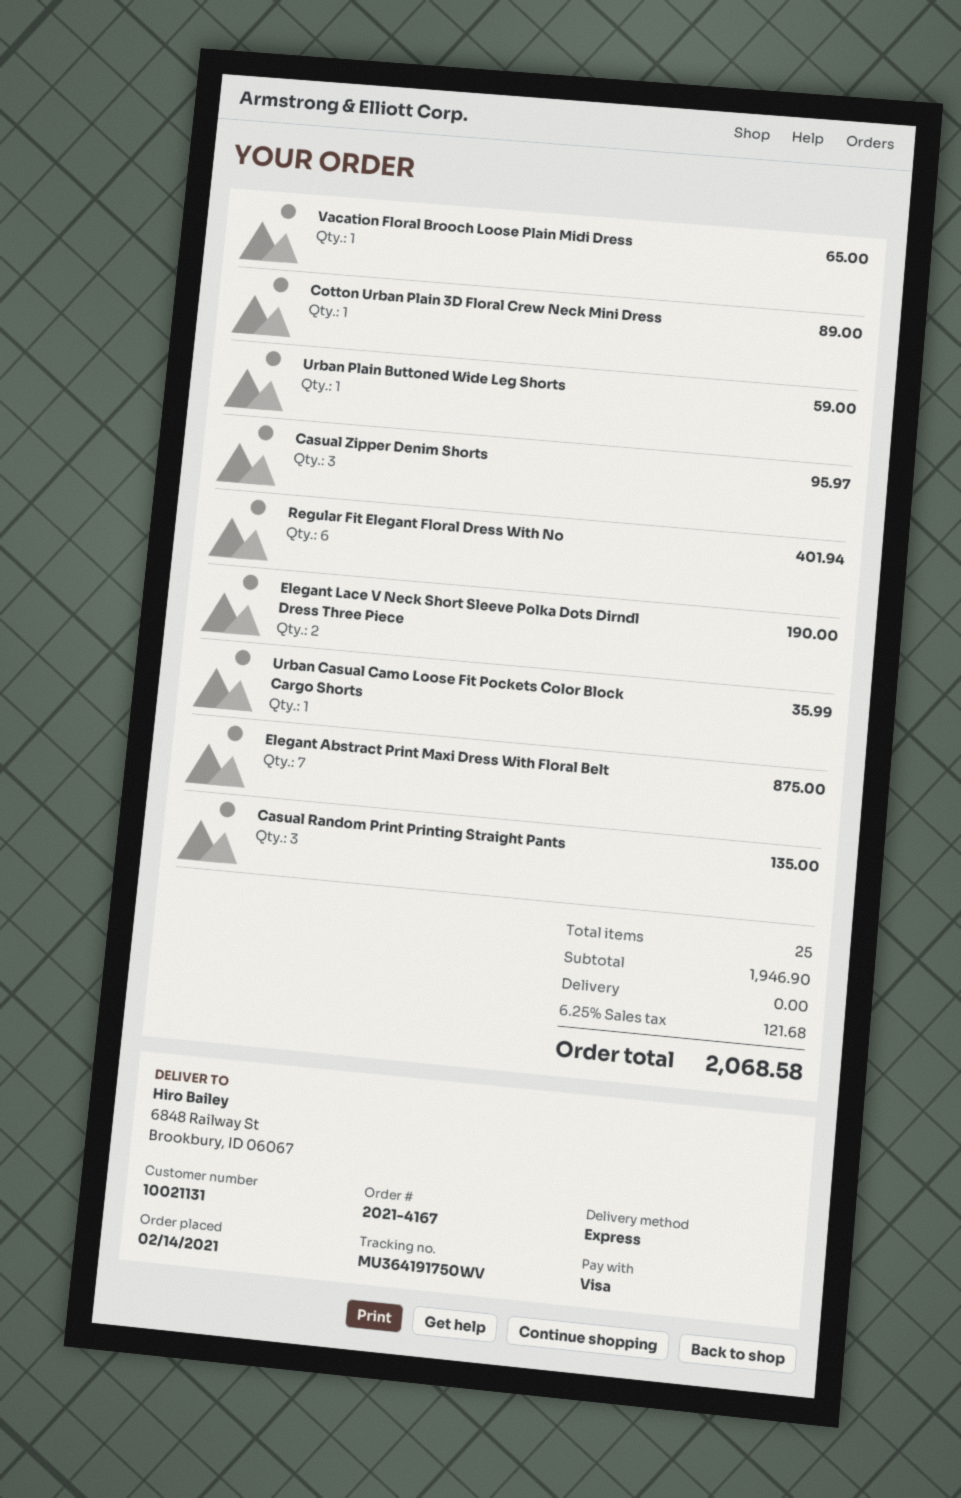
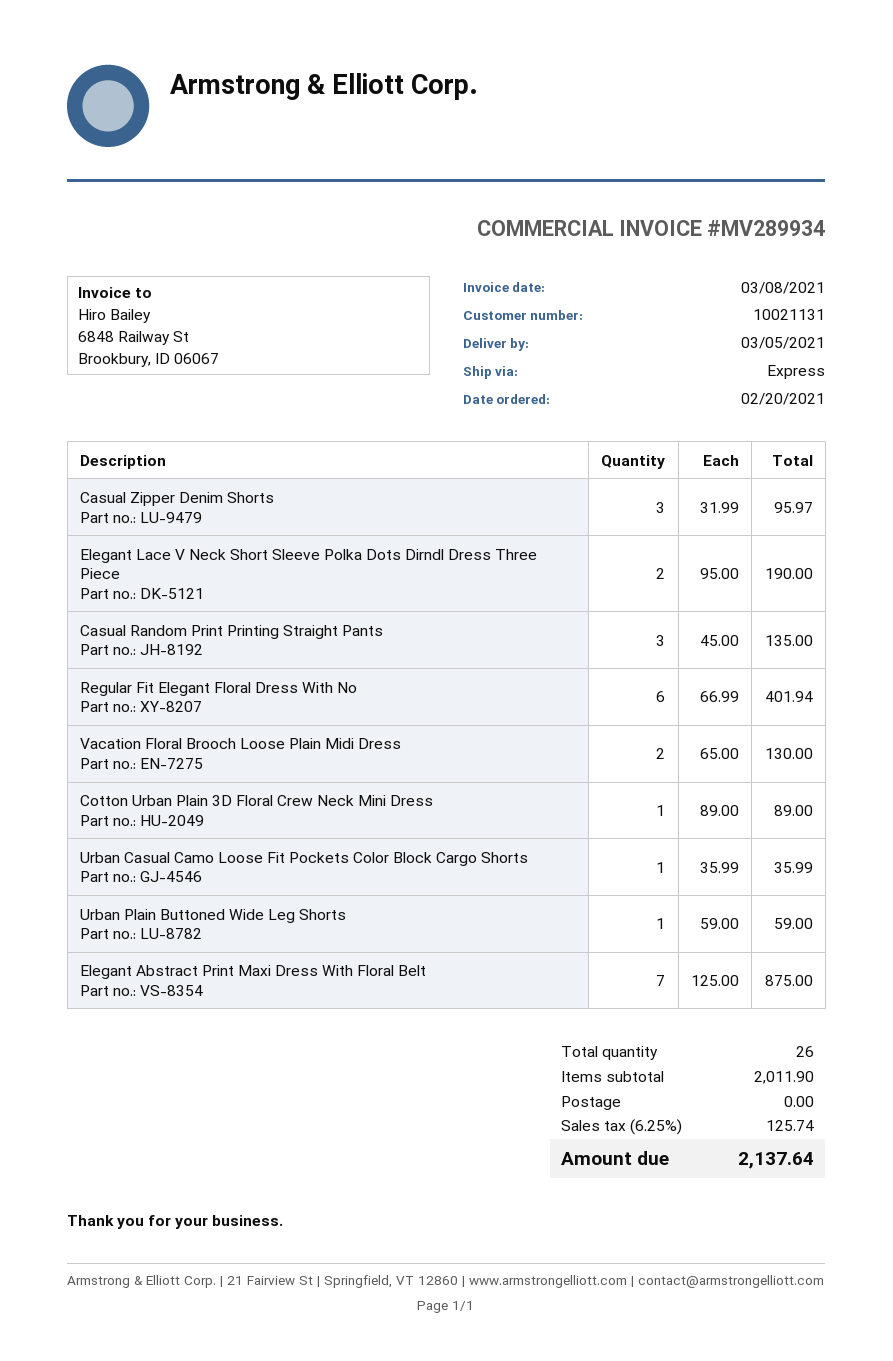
order date: 2021-02-14 -> 2021-02-20
Vacation Floral Brooch Loose Plain Midi Dress: 1 for 65.00 -> 2 for 130.00
total quantity: 25 -> 26
subtotal: 1946.90 -> 2011.90
tax: 6.25% = 121.68 -> 6.25% = 125.74
total: 2068.58 -> 2137.64

